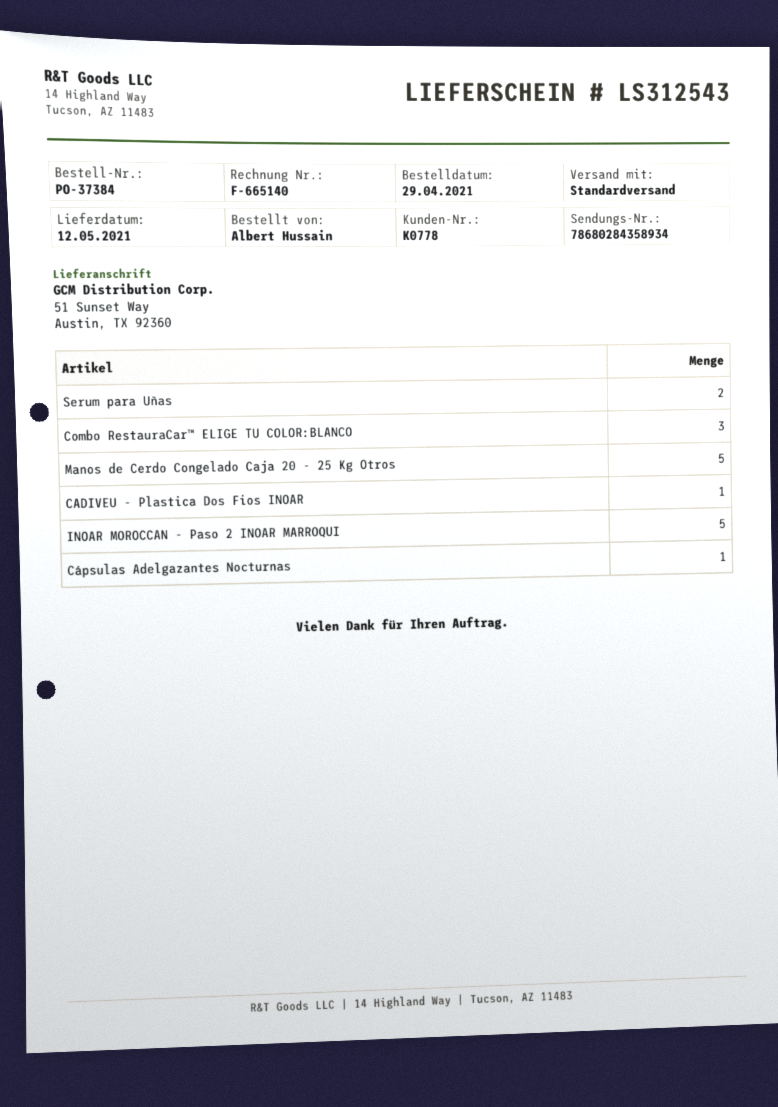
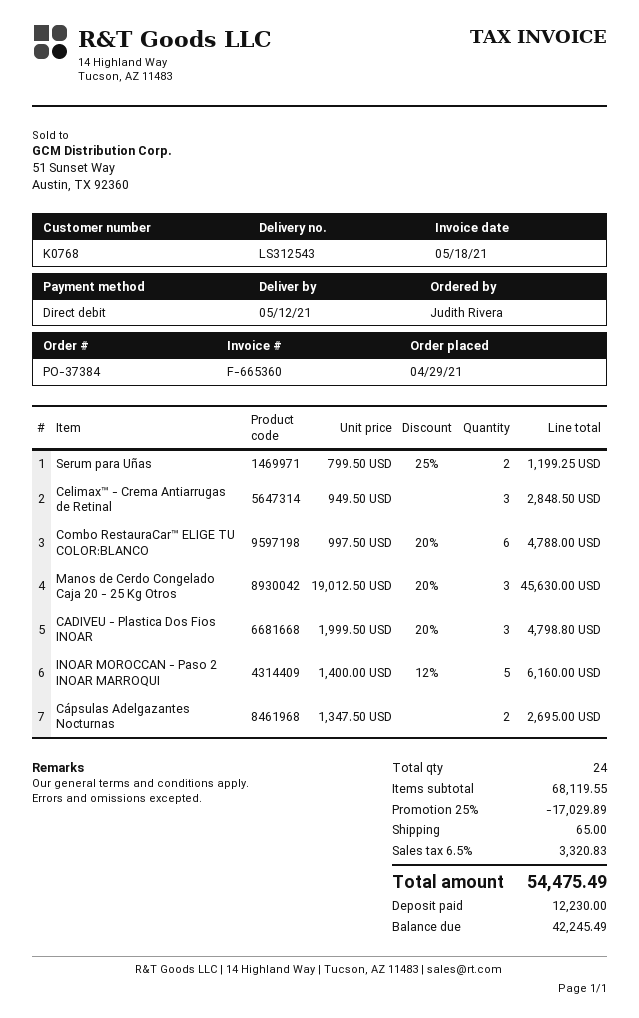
invoice number: F-665140 -> F-665360
customer number: K0778 -> K0768
ordered by: Albert Hussain -> Judith Rivera
Combo RestauraCar™ ELIGE TU COLOR:BLANCO: 3 -> 6
Manos de Cerdo Congelado Caja 20 - 25 Kg Otros: 5 -> 3
CADIVEU - Plastica Dos Fios INOAR: 1 -> 3
Cápsulas Adelgazantes Nocturnas: 1 -> 2
Celimax™ - Crema Antiarrugas de Retinal: none -> 3

